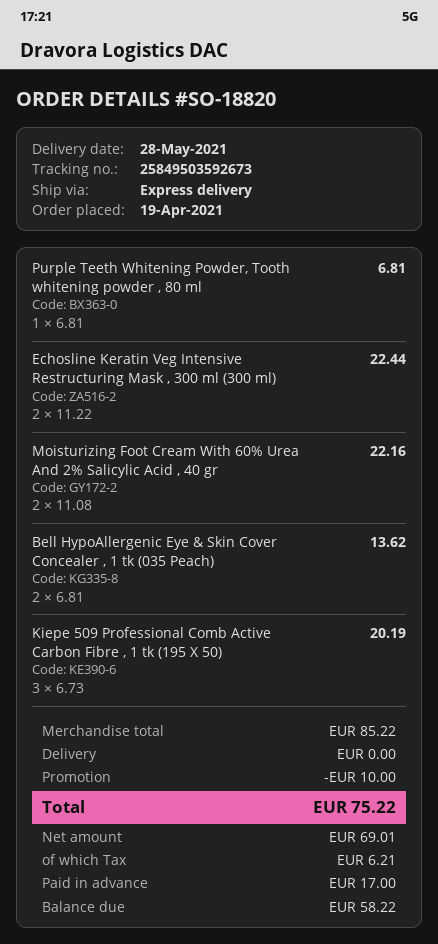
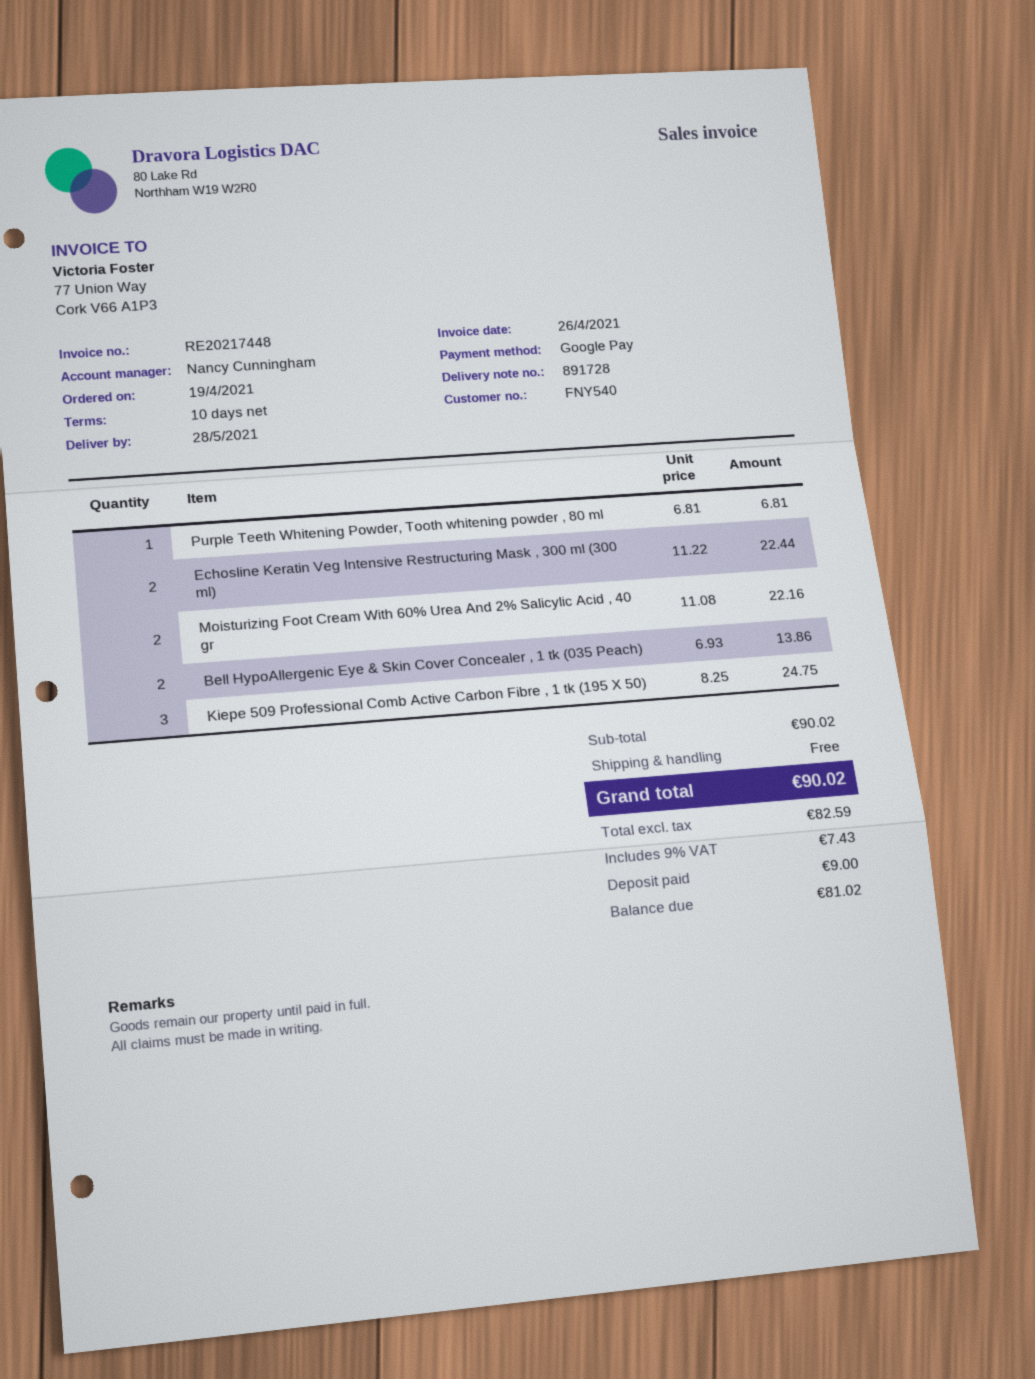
Bell HypoAllergenic Eye & Skin Cover Concealer , 1 tk (035 Peach): 2 x 6.81 = 13.62 -> 2 x 6.93 = 13.86
Kiepe 509 Professional Comb Active Carbon Fibre , 1 tk (195 X 50): 3 x 6.73 = 20.19 -> 3 x 8.25 = 24.75
subtotal: 85.22 -> 90.02
discount: 10.00 -> none
net: 69.01 -> 82.59
tax: 6.21 -> 7.43
total: 75.22 -> 90.02
deposit: 17.00 -> 9.00
balance: 58.22 -> 81.02

